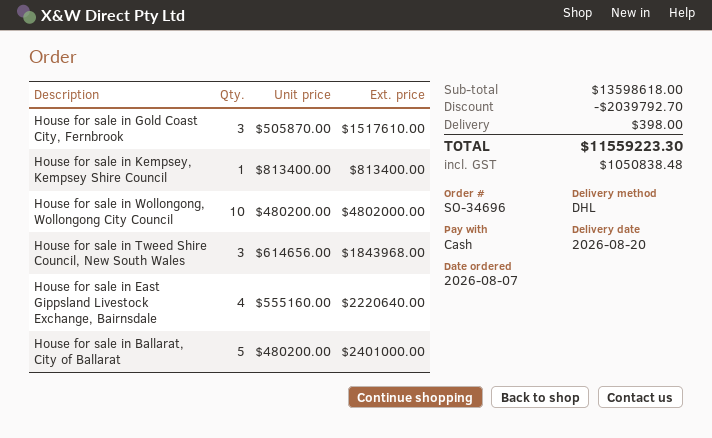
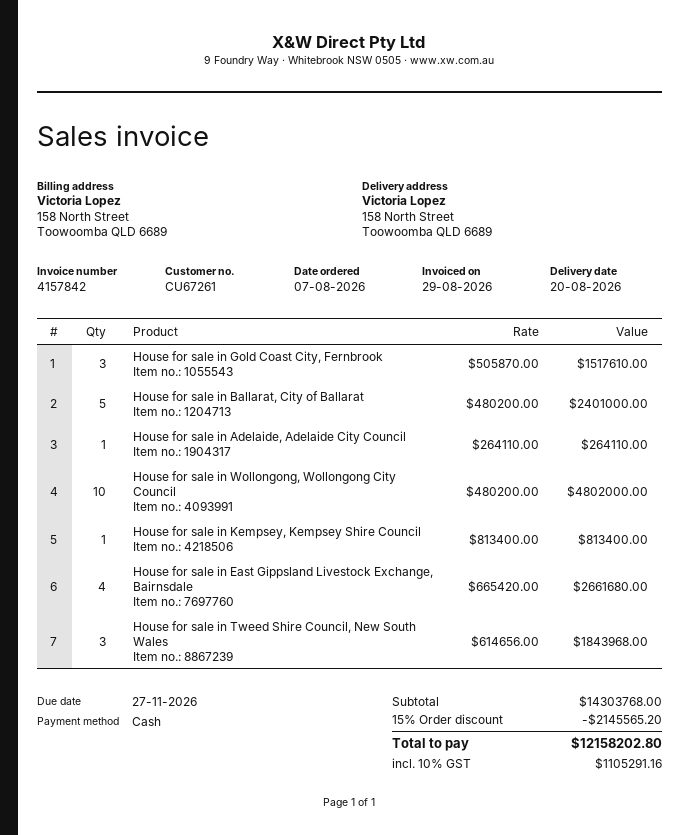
House for sale in East Gippsland Livestock Exchange, Bairnsdale: 4 x 555160.00 = 2220640.00 -> 4 x 665420.00 = 2661680.00
House for sale in Adelaide, Adelaide City Council: none -> 1 x 264110.00 = 264110.00
subtotal: 13598618.00 -> 14303768.00
discount: 2039792.70 -> 2145565.20
shipping: 398.00 -> none
tax: 1050838.48 -> 1105291.16
total: 11559223.30 -> 12158202.80

